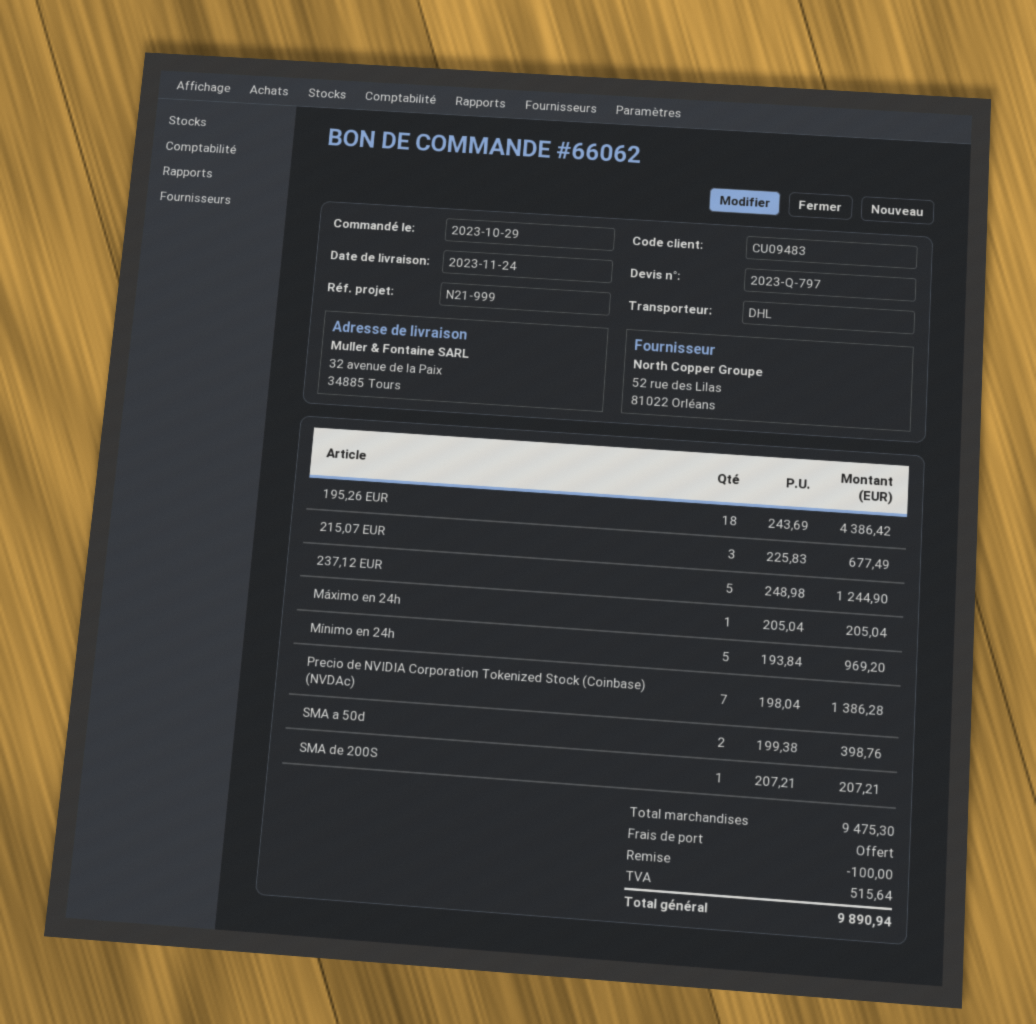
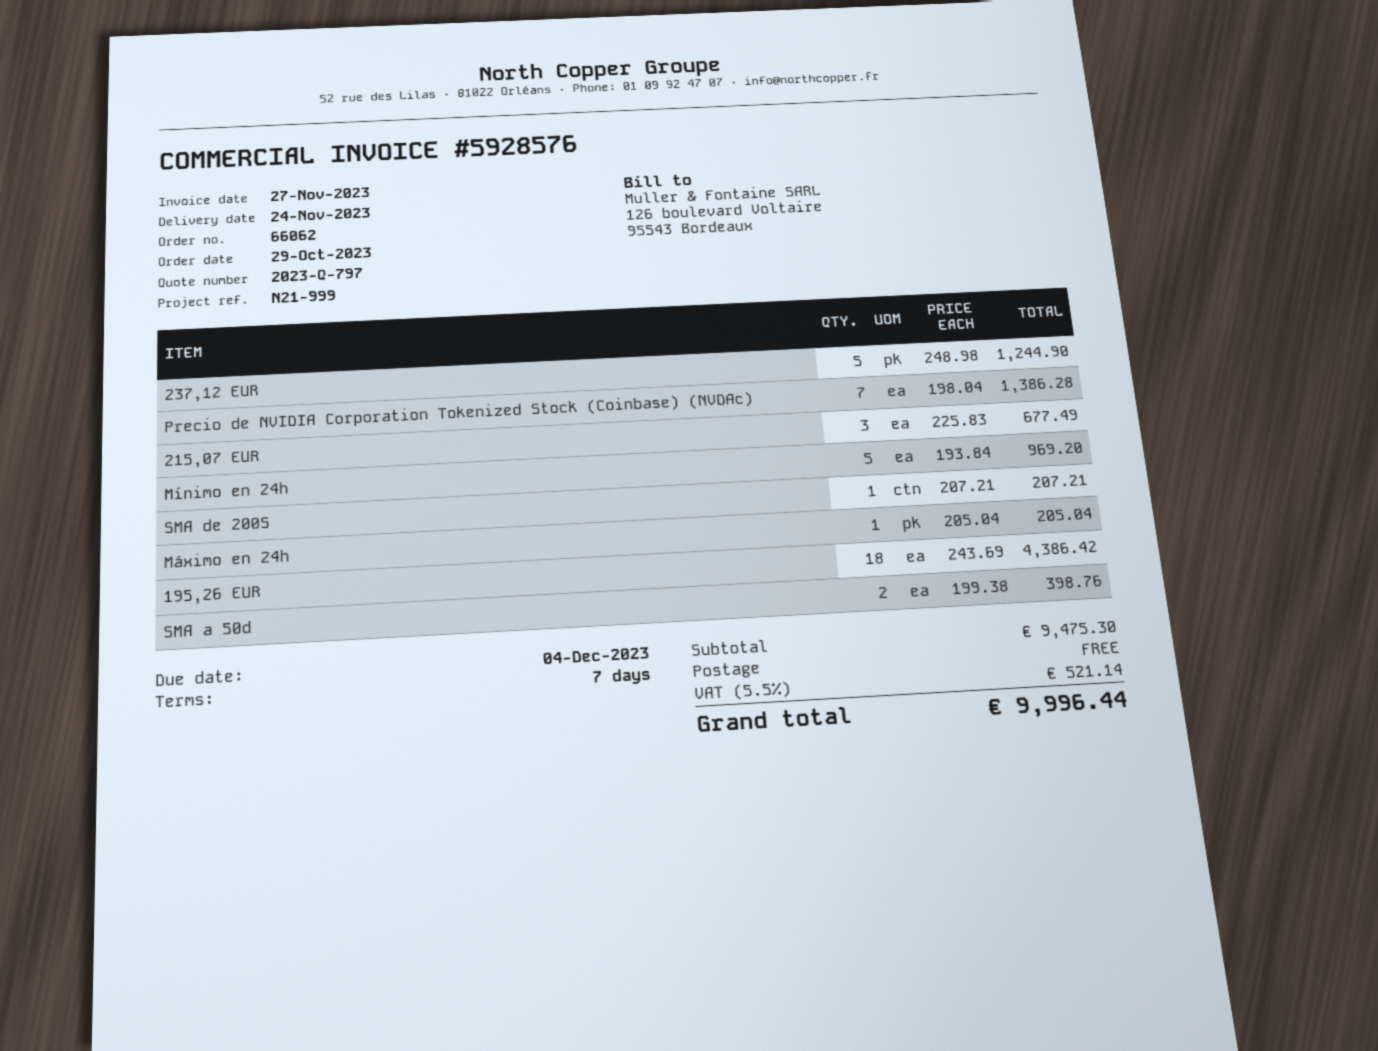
discount: 100.00 -> none
tax: 515.64 -> 521.14
total: 9890.94 -> 9996.44

